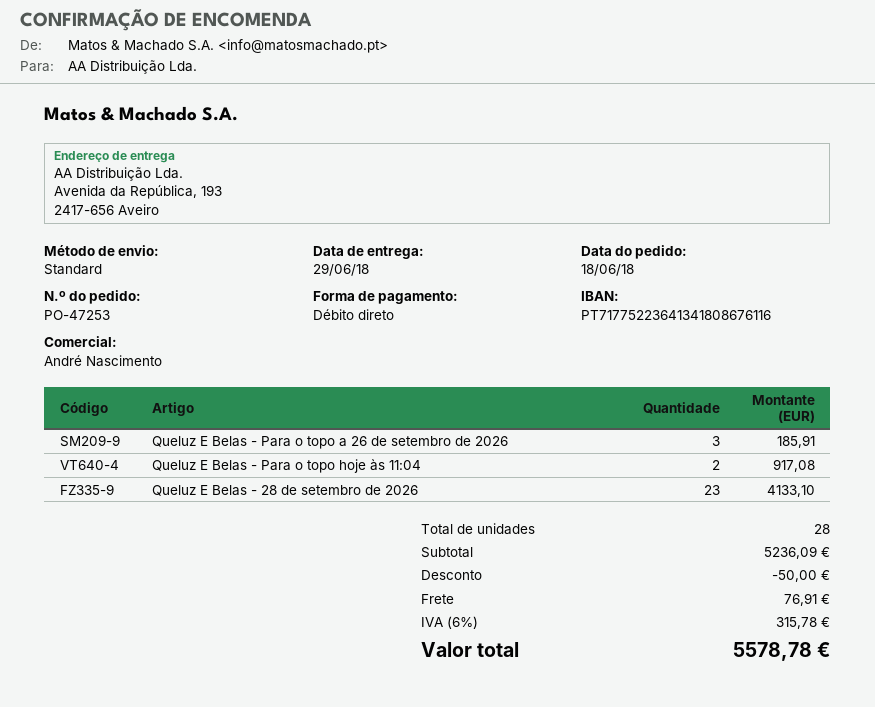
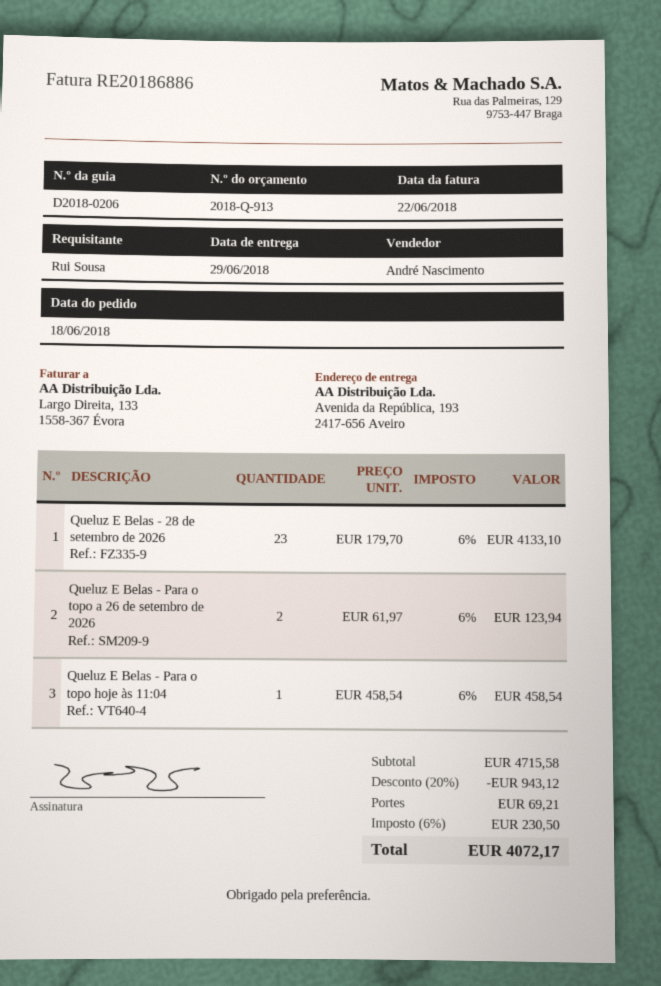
Queluz E Belas - Para o topo a 26 de setembro de 2026: 3 for 185.91 -> 2 for 123.94
Queluz E Belas - Para o topo hoje às 11:04: 2 for 917.08 -> 1 for 458.54
subtotal: 5236.09 -> 4715.58
discount: 50.00 -> 943.12
shipping: 76.91 -> 69.21
tax: 6% = 315.78 -> 6% = 230.50
total: 5578.78 -> 4072.17

